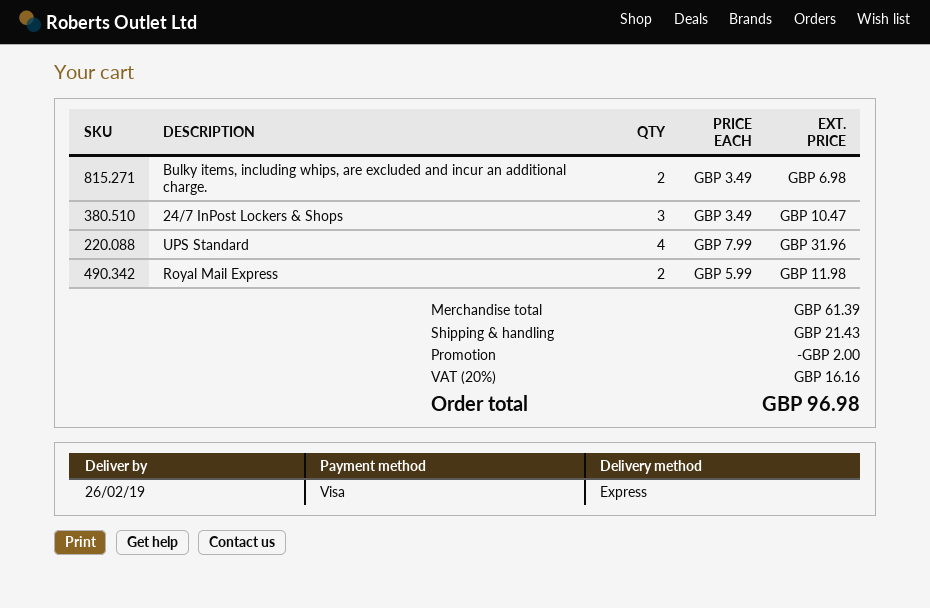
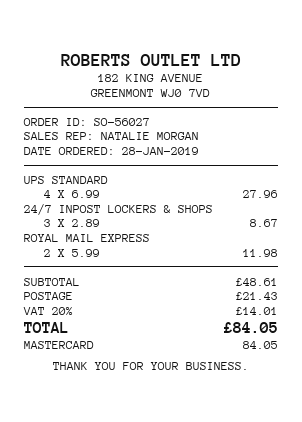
payment method: Visa -> Mastercard
Bulky items, including whips, are excluded and incur an additional charge.: 2 x 3.49 = 6.98 -> none
24/7 InPost Lockers & Shops: 3 x 3.49 = 10.47 -> 3 x 2.89 = 8.67
UPS Standard: 4 x 7.99 = 31.96 -> 4 x 6.99 = 27.96
subtotal: 61.39 -> 48.61
discount: 2.00 -> none
tax: 20% = 16.16 -> 20% = 14.01
total: 96.98 -> 84.05

